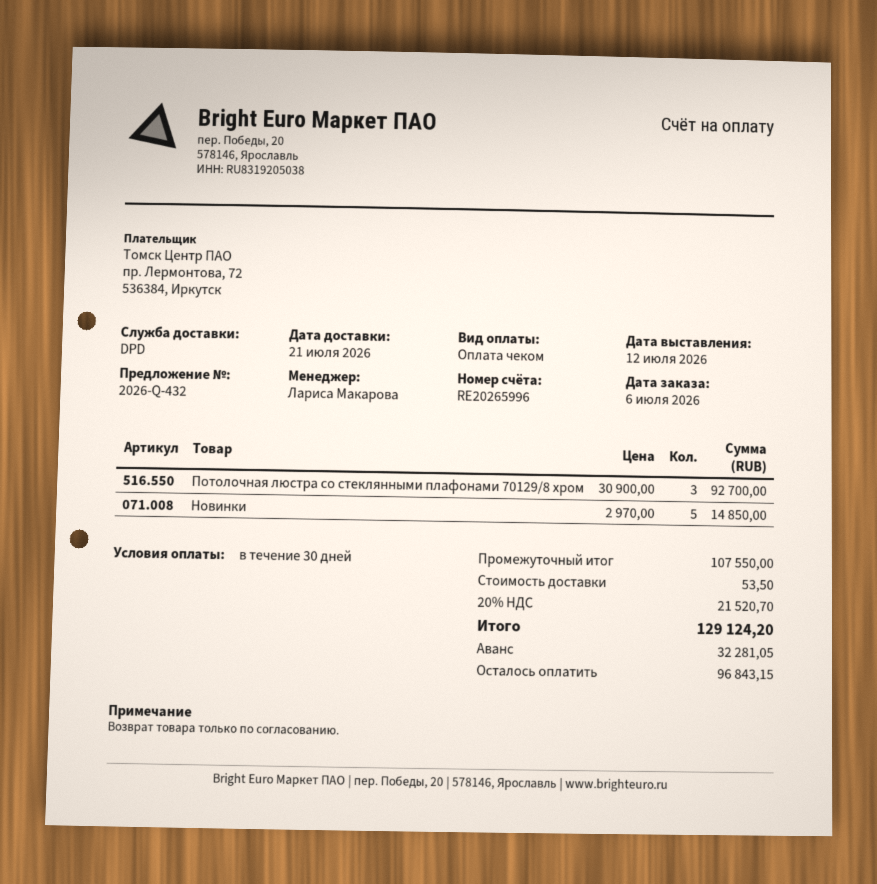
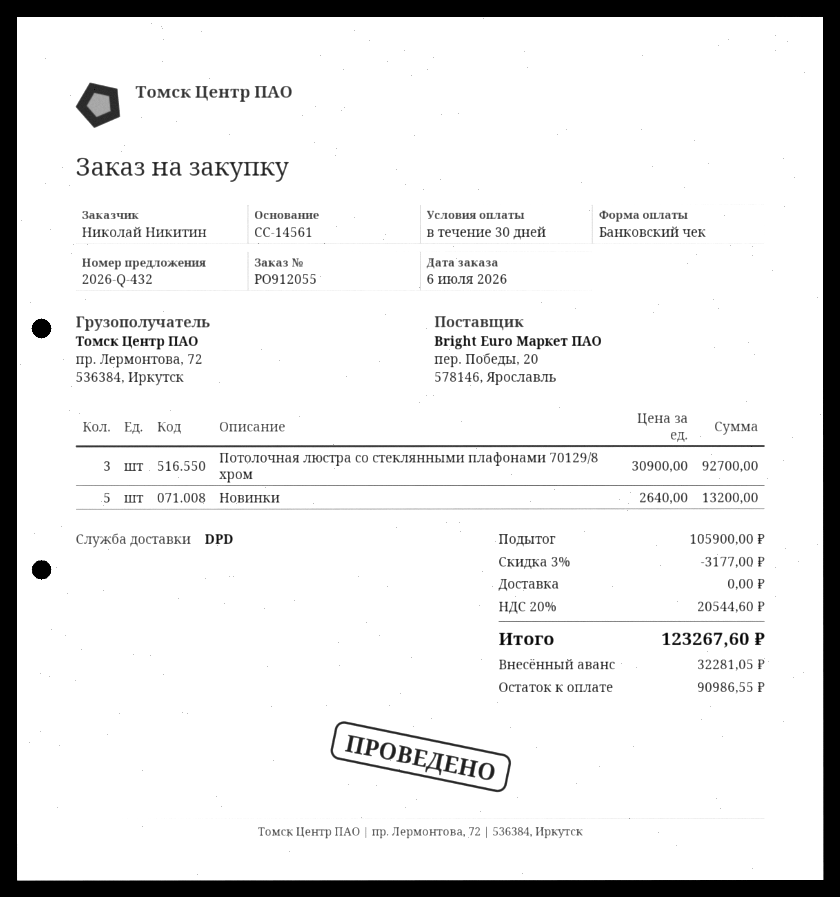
Новинки: 5 x 2970.00 = 14850.00 -> 5 x 2640.00 = 13200.00
subtotal: 107550.00 -> 105900.00
discount: none -> 3% = 3177.00
shipping: 53.50 -> 0.00
tax: 20% = 21520.70 -> 20% = 20544.60
total: 129124.20 -> 123267.60
balance: 96843.15 -> 90986.55

